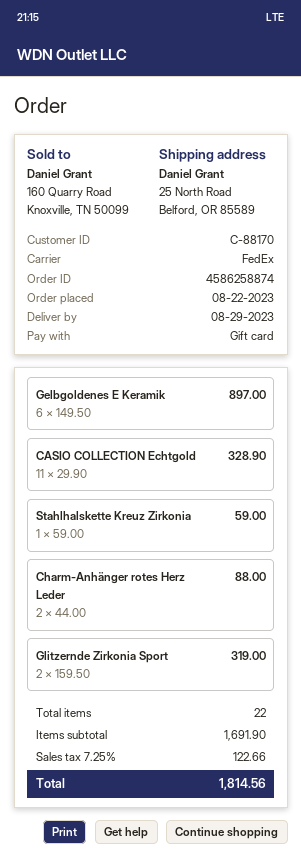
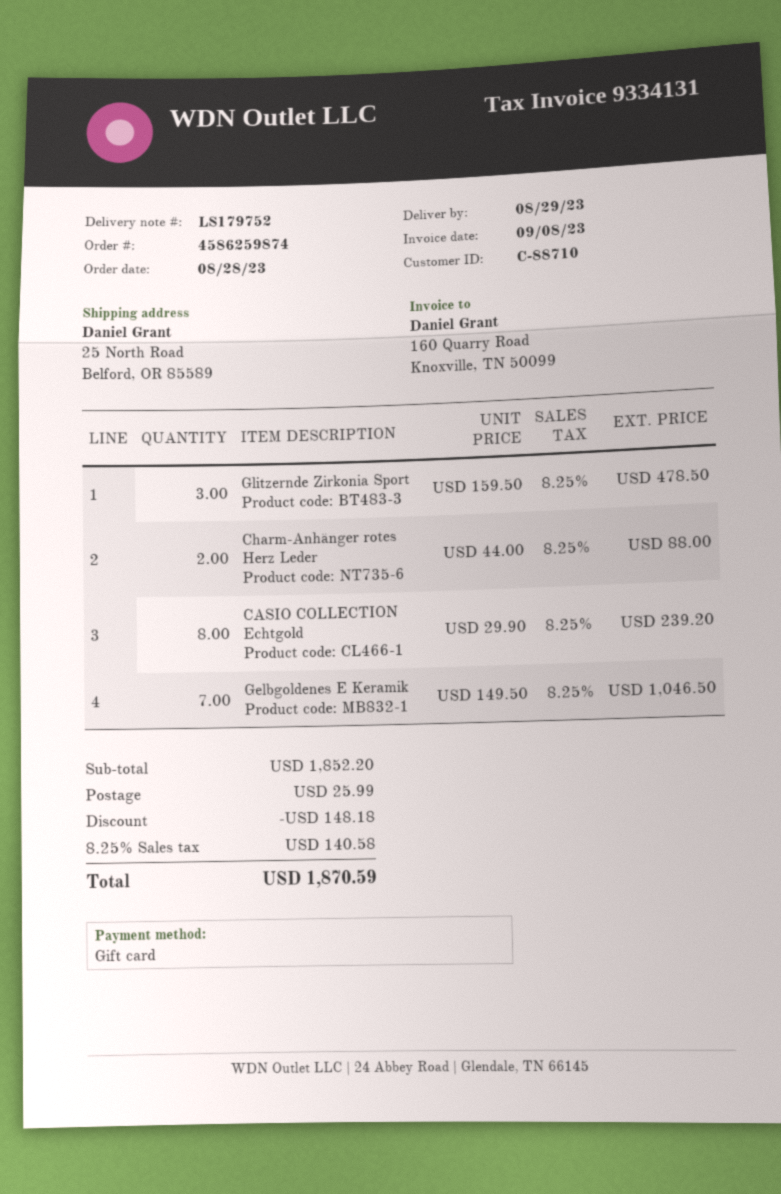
order number: 4586258874 -> 4586259874
order date: 2023-08-22 -> 2023-08-28
customer number: C-88170 -> C-88710
Gelbgoldenes E Keramik: 6 x 149.50 = 897.00 -> 7 x 149.50 = 1046.50
CASIO COLLECTION Echtgold: 11 x 29.90 = 328.90 -> 8 x 29.90 = 239.20
Stahlhalskette Kreuz Zirkonia: 1 x 59.00 = 59.00 -> none
Glitzernde Zirkonia Sport: 2 x 159.50 = 319.00 -> 3 x 159.50 = 478.50
subtotal: 1691.90 -> 1852.20
discount: none -> 148.18
shipping: none -> 25.99
tax: 7.25% = 122.66 -> 8.25% = 140.58
total: 1814.56 -> 1870.59

